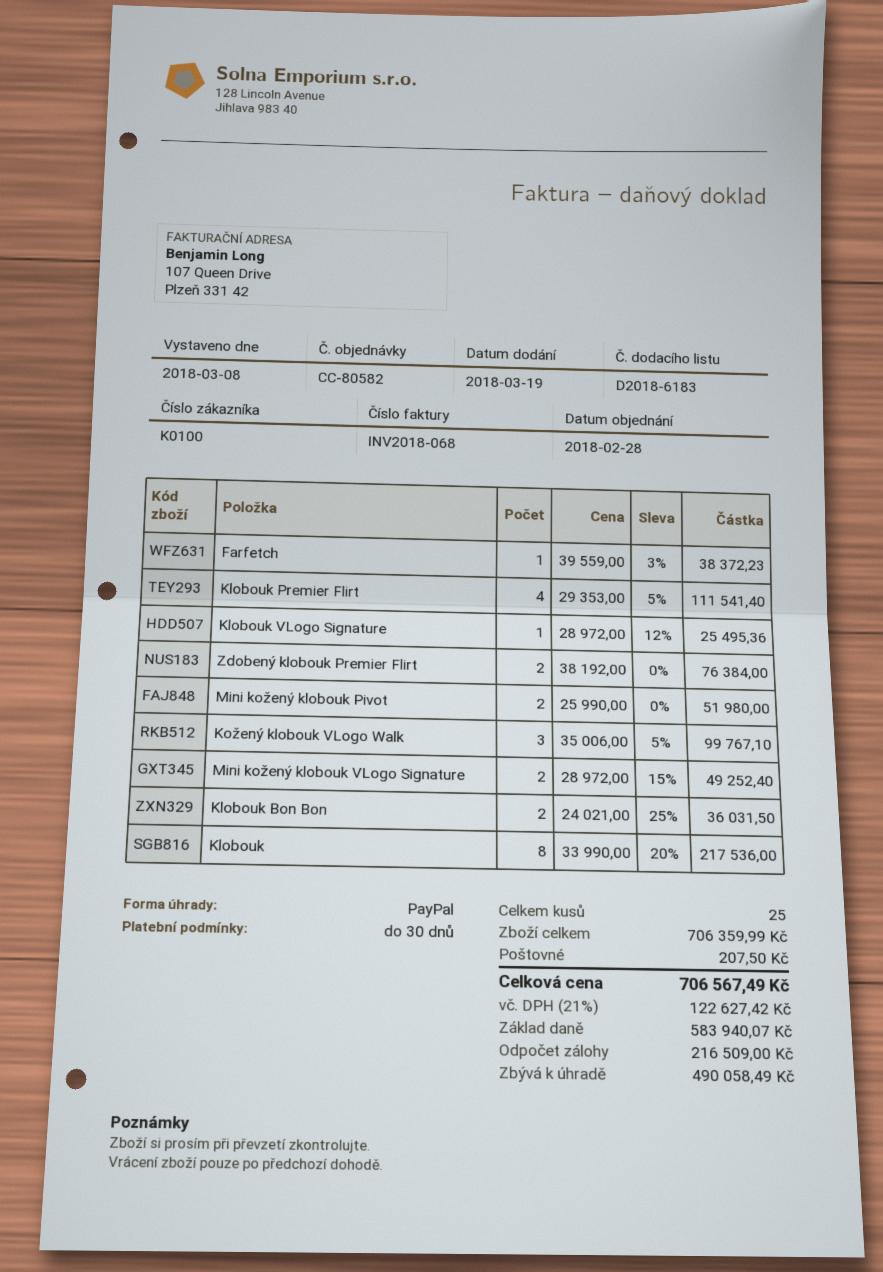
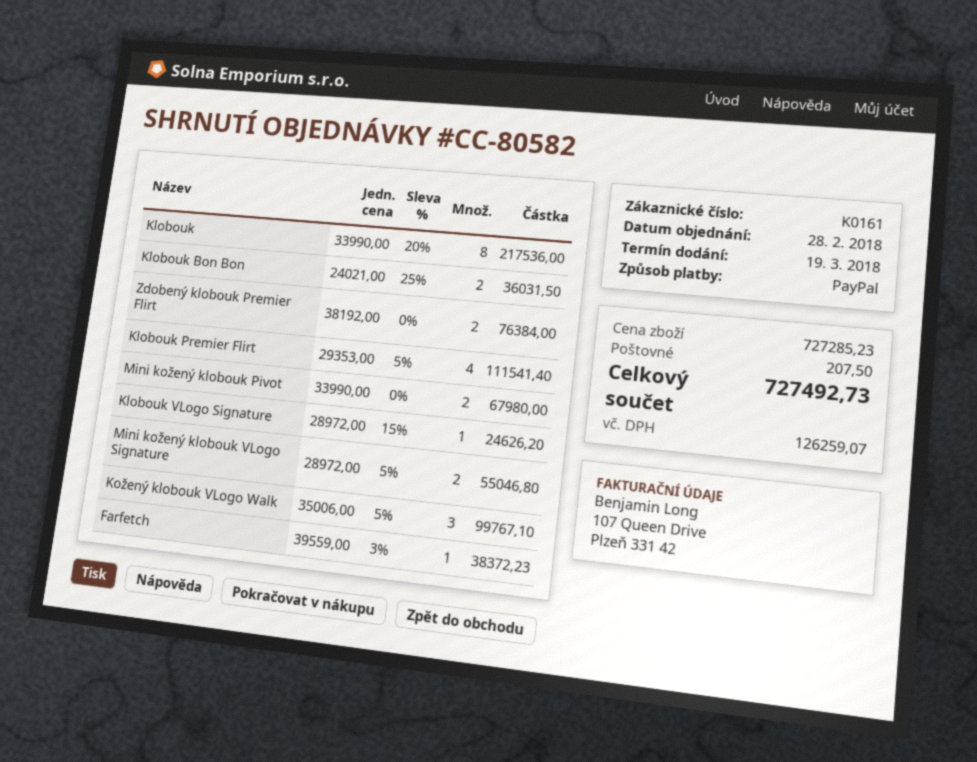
customer number: K0100 -> K0161
Klobouk VLogo Signature: 1 x 28972.00 - 12% = 25495.36 -> 1 x 28972.00 - 15% = 24626.20
Mini kožený klobouk Pivot: 2 x 25990.00 = 51980.00 -> 2 x 33990.00 = 67980.00
Mini kožený klobouk VLogo Signature: 2 x 28972.00 - 15% = 49252.40 -> 2 x 28972.00 - 5% = 55046.80
subtotal: 706359.99 -> 727285.23
tax: 122627.42 -> 126259.07
total: 706567.49 -> 727492.73

